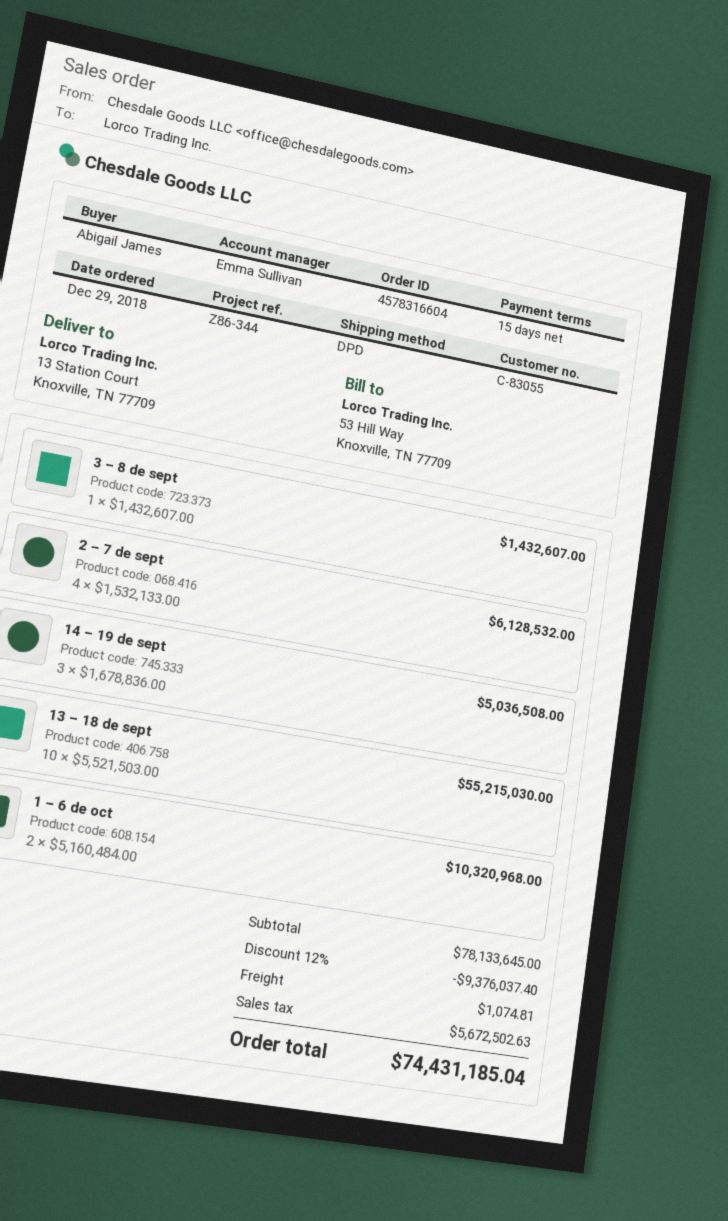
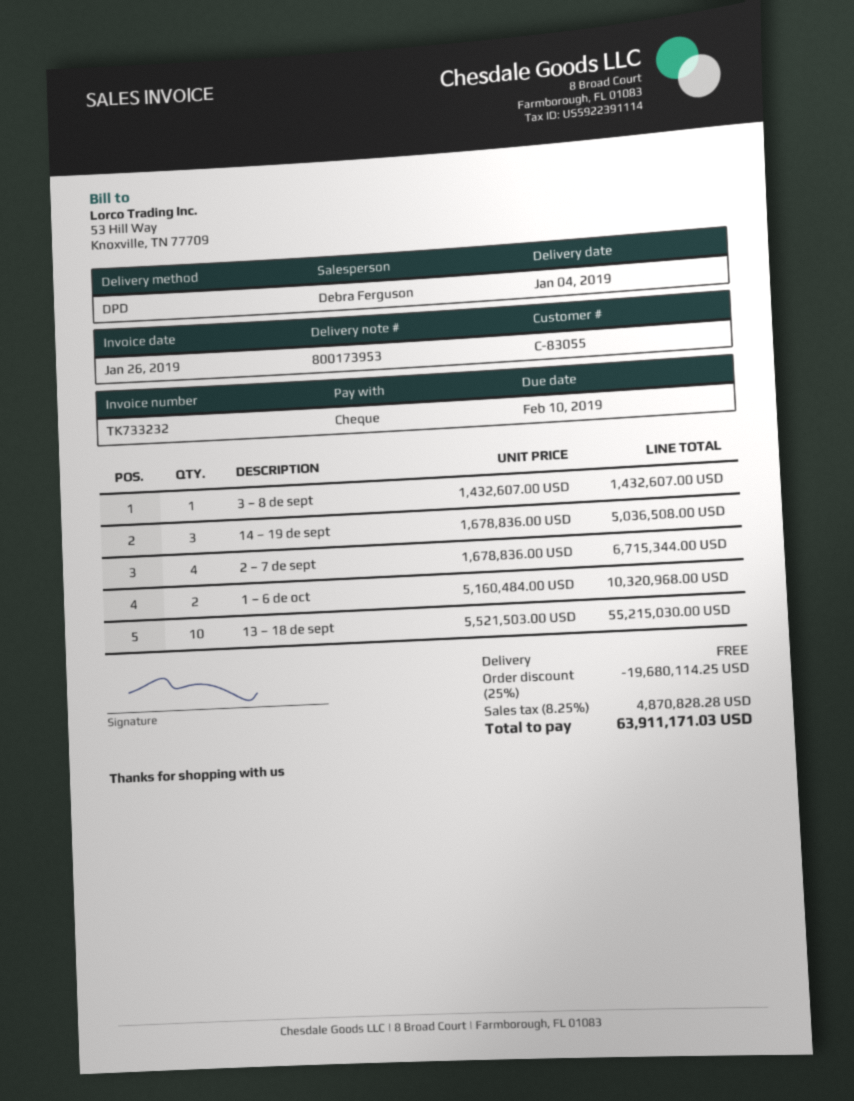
sales rep: Emma Sullivan -> Debra Ferguson
2 – 7 de sept: 4 x 1532133.00 = 6128532.00 -> 4 x 1678836.00 = 6715344.00
discount: 12% = 9376037.40 -> 25% = 19680114.25
shipping: 1074.81 -> 0.00
tax: 5672502.63 -> 4870828.28
total: 74431185.04 -> 63911171.03

